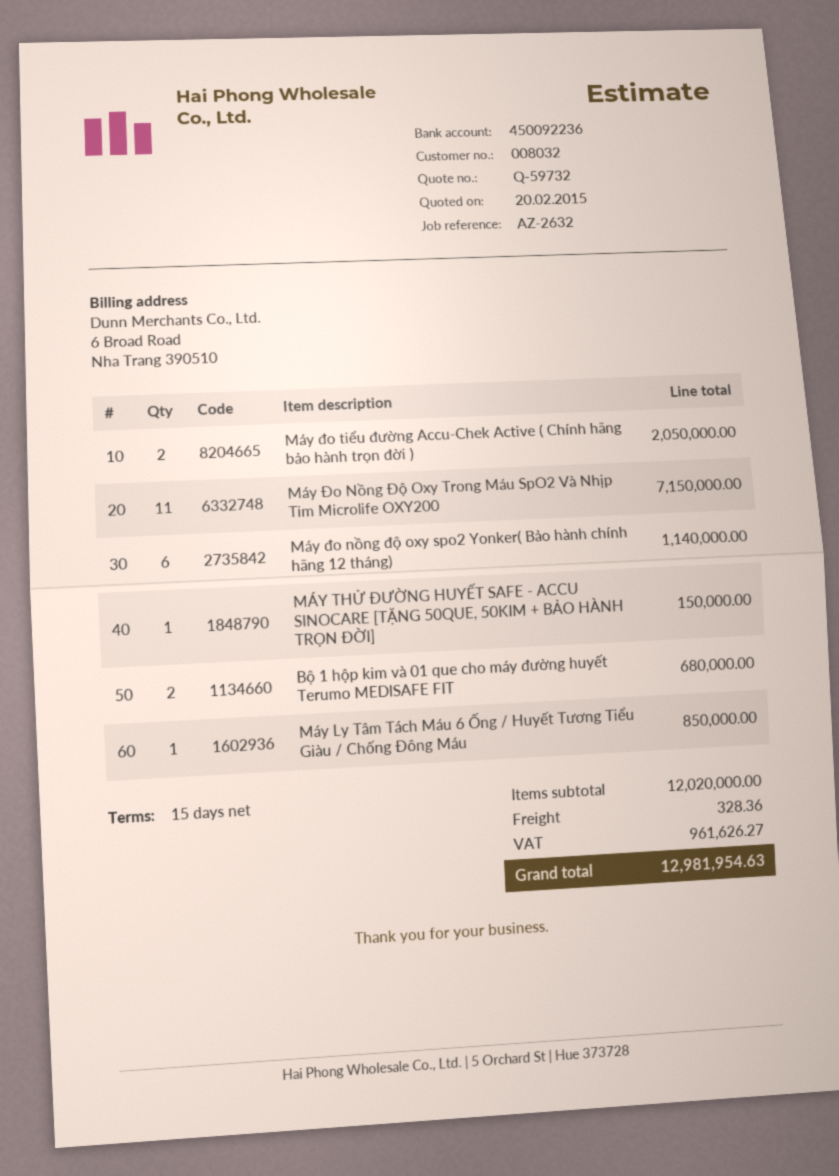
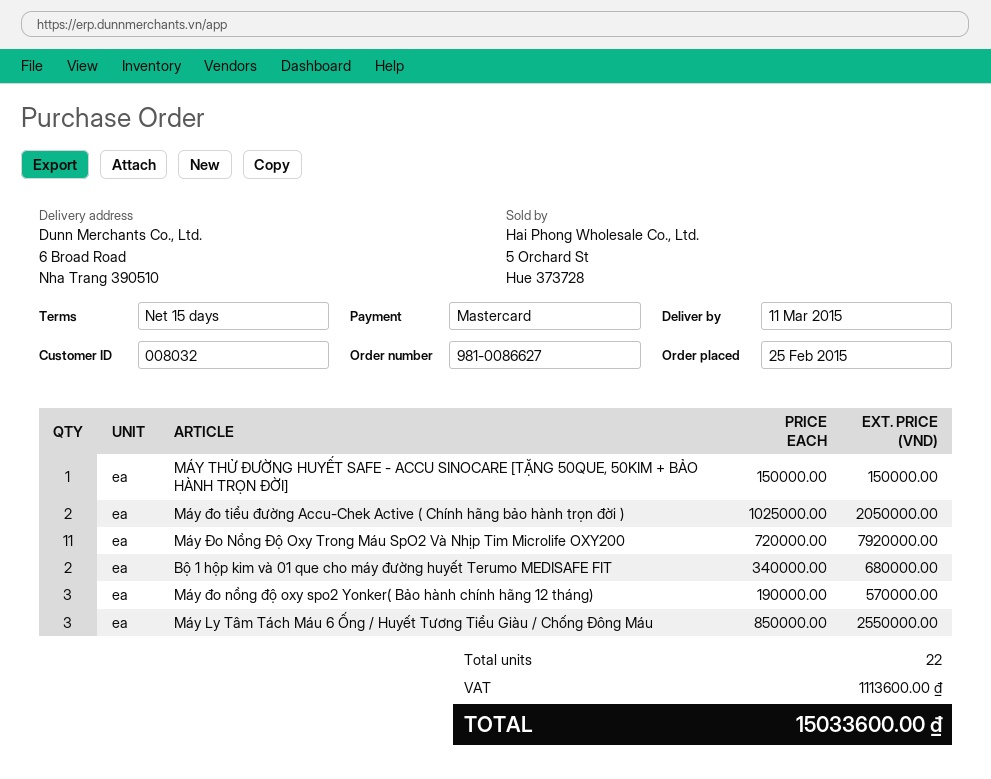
Máy Đo Nồng Độ Oxy Trong Máu SpO2 Và Nhịp Tim Microlife OXY200: 11 for 7150000.00 -> 11 for 7920000.00
Máy đo nồng độ oxy spo2 Yonker( Bảo hành chính hãng 12 tháng): 6 for 1140000.00 -> 3 for 570000.00
Máy Ly Tâm Tách Máu 6 Ống / Huyết Tương Tiểu Giàu / Chống Đông Máu: 1 for 850000.00 -> 3 for 2550000.00
shipping: 328.36 -> none
tax: 961626.27 -> 1113600.00
total: 12981954.63 -> 15033600.00

